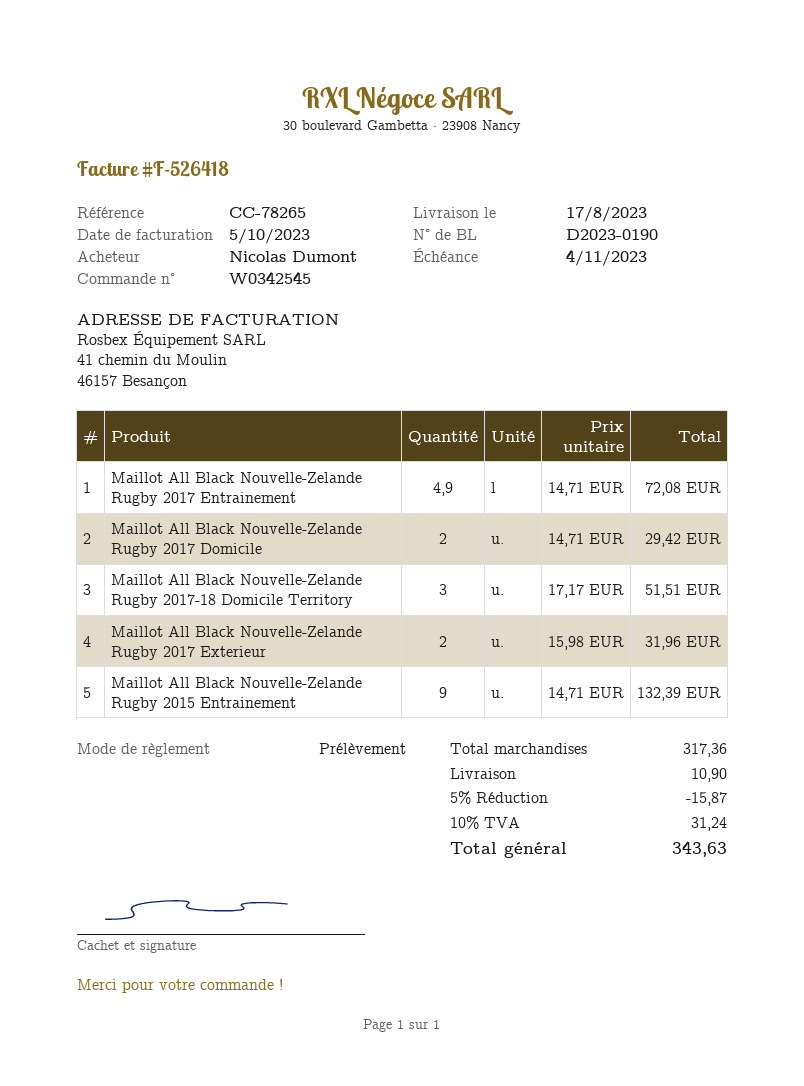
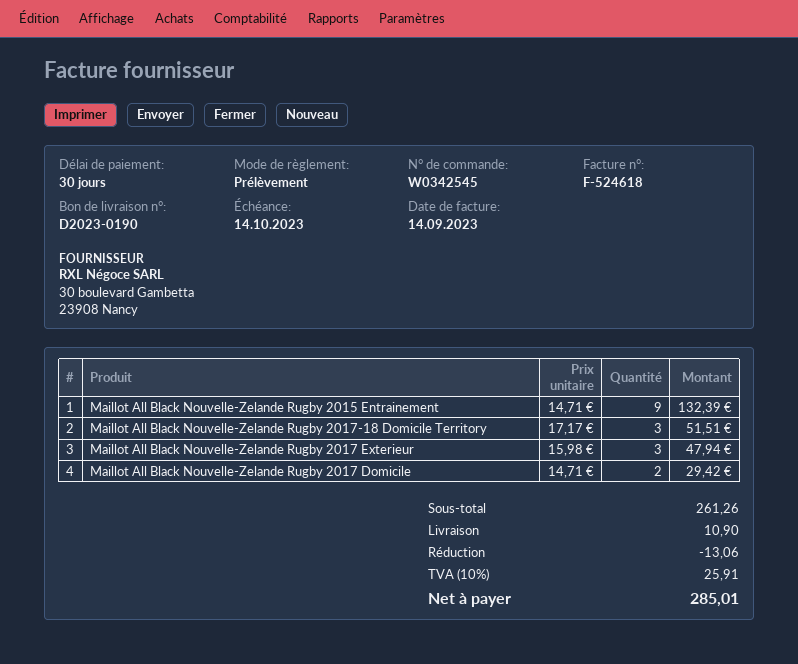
invoice number: F-526418 -> F-524618
invoice date: 2023-10-05 -> 2023-09-14
due date: 2023-11-04 -> 2023-10-14
Maillot All Black Nouvelle-Zelande Rugby 2017 Entrainement: 4.9 x 14.71 = 72.08 -> none
Maillot All Black Nouvelle-Zelande Rugby 2017 Exterieur: 2 x 15.98 = 31.96 -> 3 x 15.98 = 47.94
subtotal: 317.36 -> 261.26
discount: 15.87 -> 13.06
tax: 10% = 31.24 -> 10% = 25.91
total: 343.63 -> 285.01

